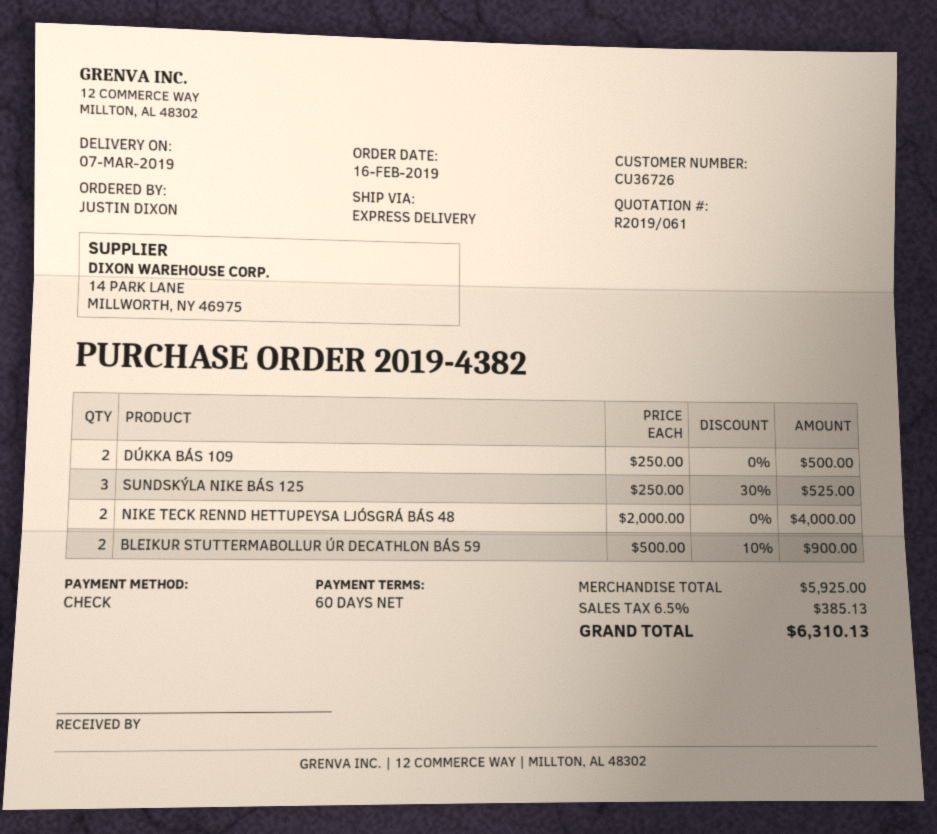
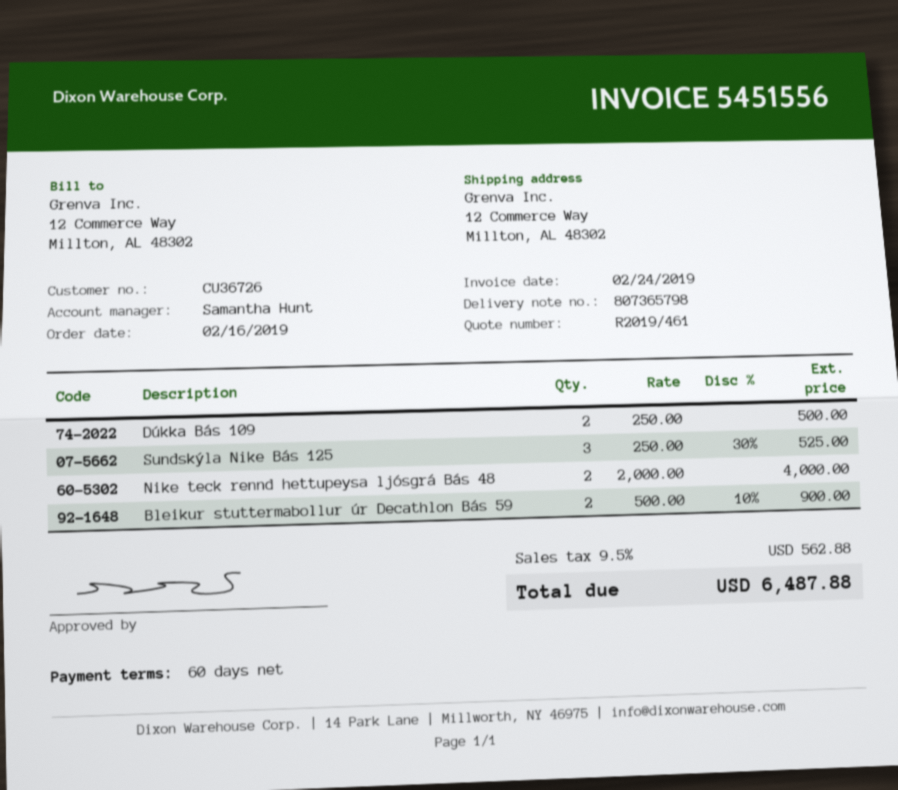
quote number: R2019/061 -> R2019/461
tax: 6.5% = 385.13 -> 9.5% = 562.88
total: 6310.13 -> 6487.88

